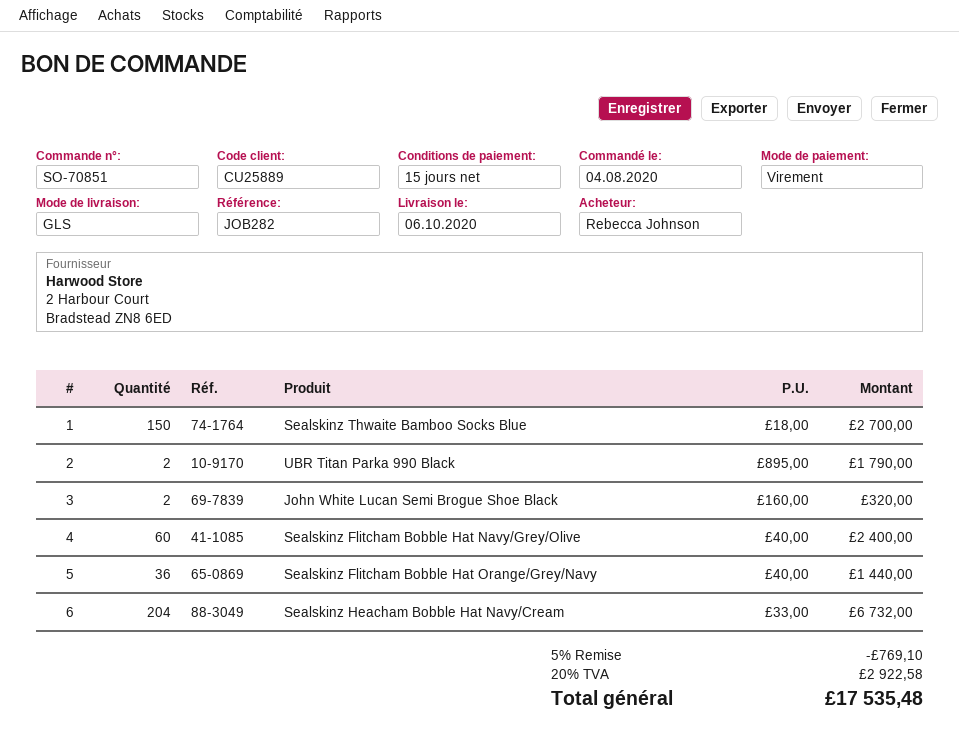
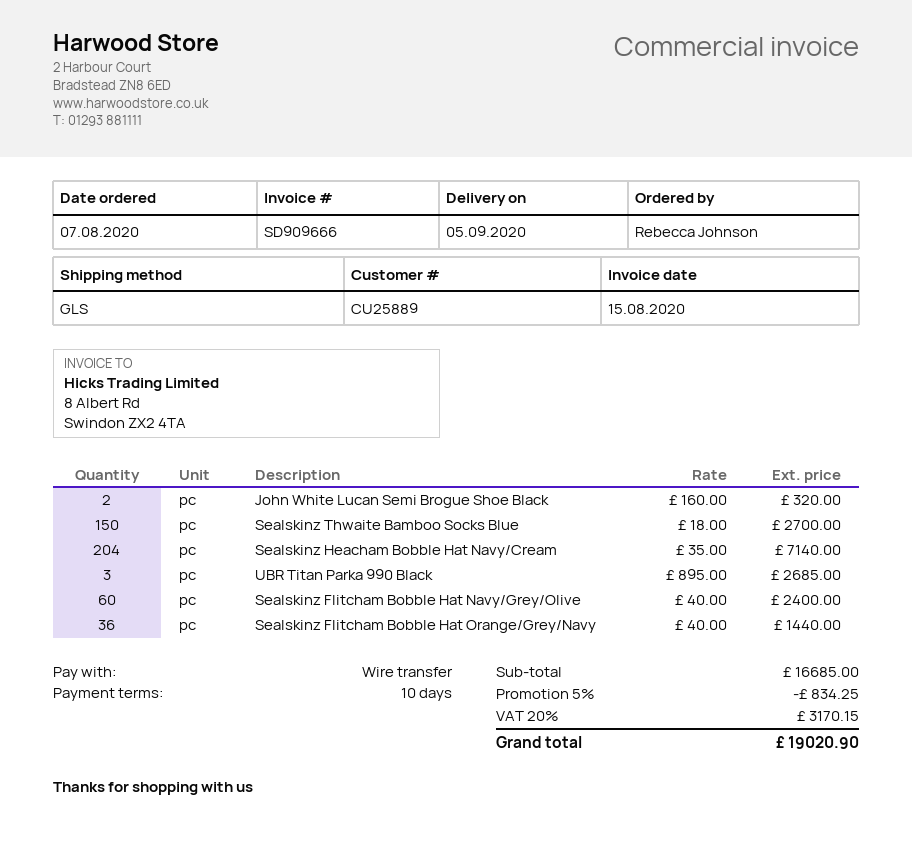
order date: 2020-08-04 -> 2020-08-07
delivery date: 2020-10-06 -> 2020-09-05
payment terms: 15 days -> 10 days
UBR Titan Parka 990 Black: 2 x 895.00 = 1790.00 -> 3 x 895.00 = 2685.00
Sealskinz Heacham Bobble Hat Navy/Cream: 204 x 33.00 = 6732.00 -> 204 x 35.00 = 7140.00
discount: 5% = 769.10 -> 5% = 834.25
tax: 20% = 2922.58 -> 20% = 3170.15
total: 17535.48 -> 19020.90

